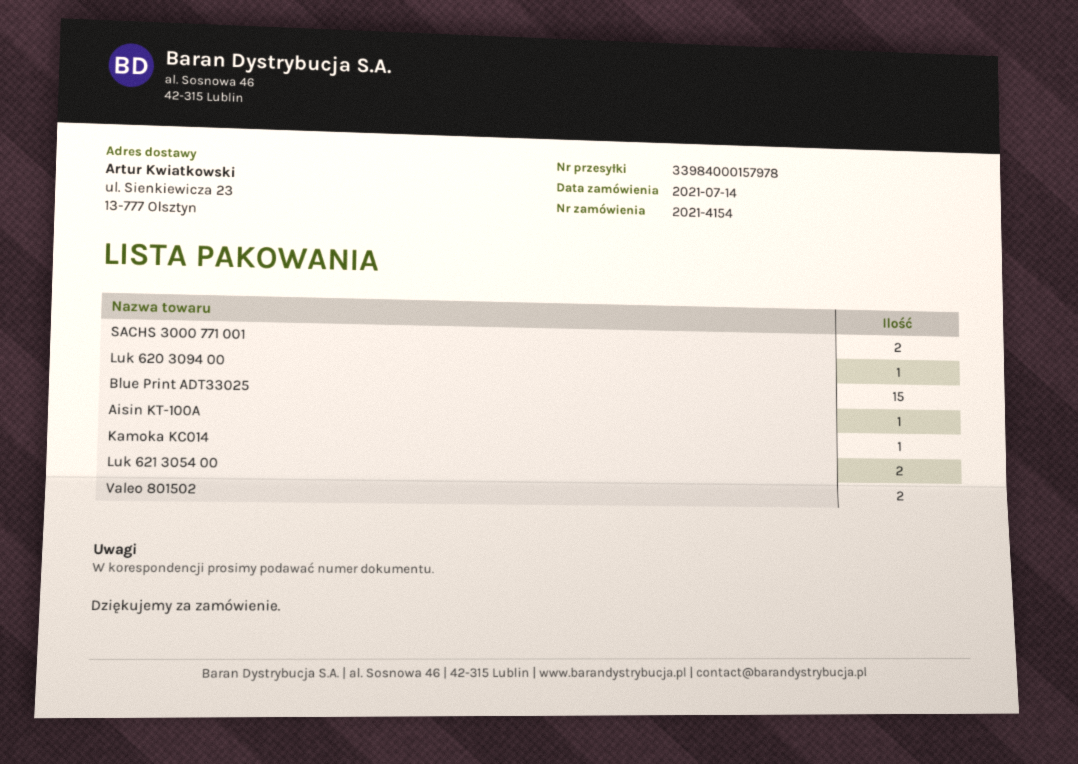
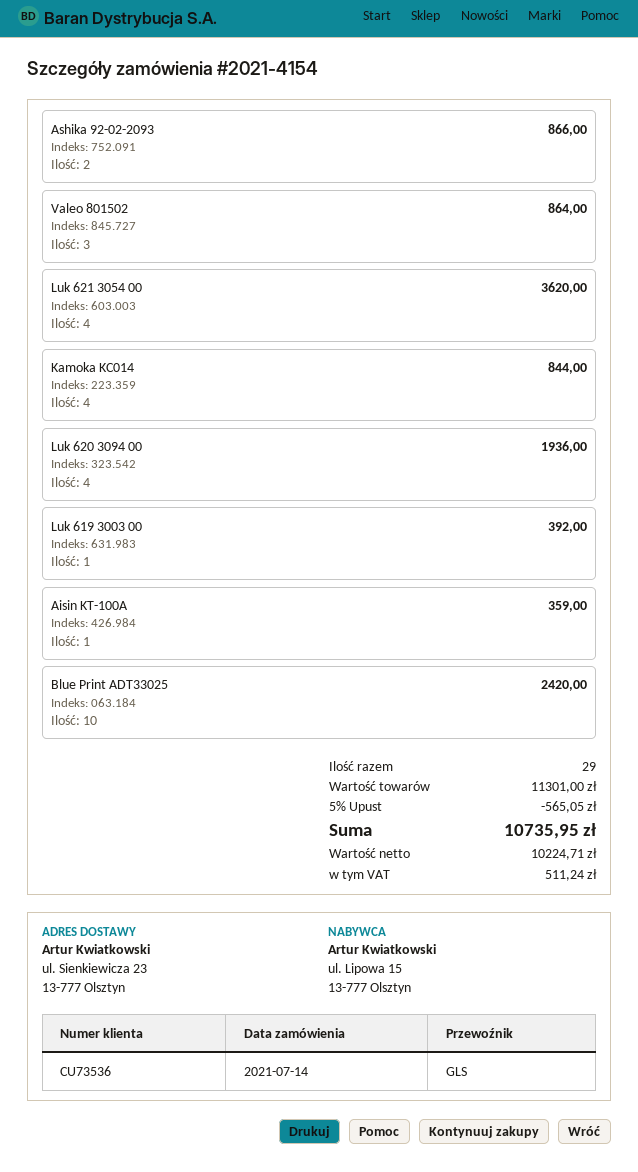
SACHS 3000 771 001: 2 -> none
Luk 620 3094 00: 1 -> 4
Blue Print ADT33025: 15 -> 10
Kamoka KC014: 1 -> 4
Luk 621 3054 00: 2 -> 4
Valeo 801502: 2 -> 3
Ashika 92-02-2093: none -> 2
Luk 619 3003 00: none -> 1

